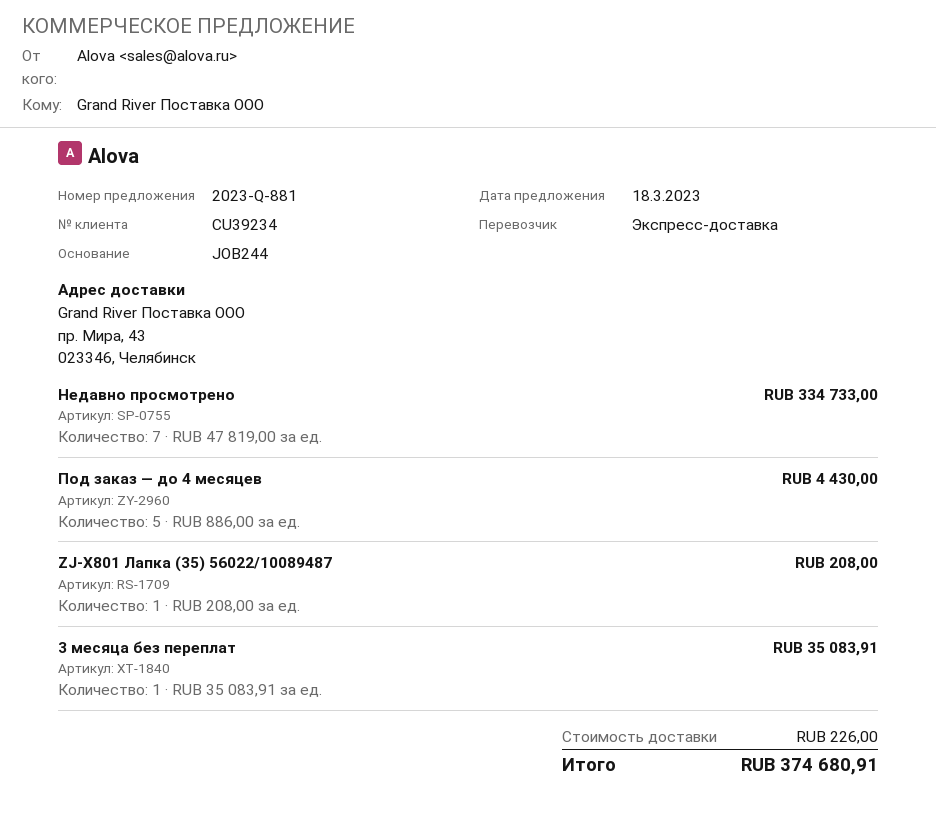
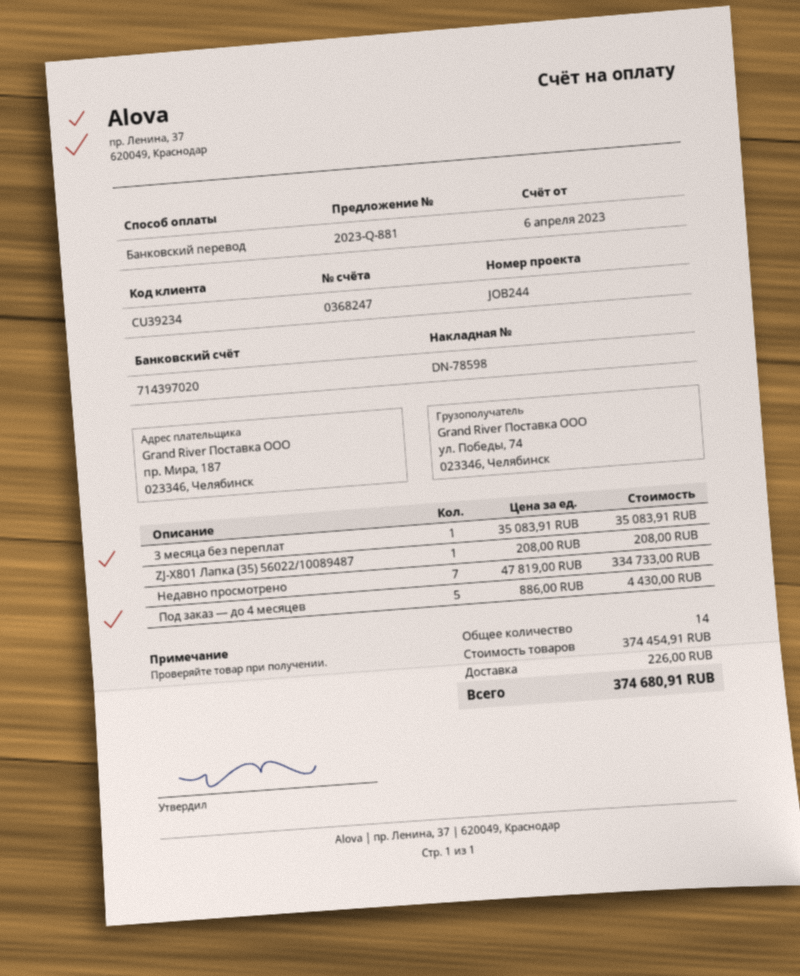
ship to: пр. Мира, 43, 023346, Челябинск -> ул. Победы, 74, 023346, Челябинск

